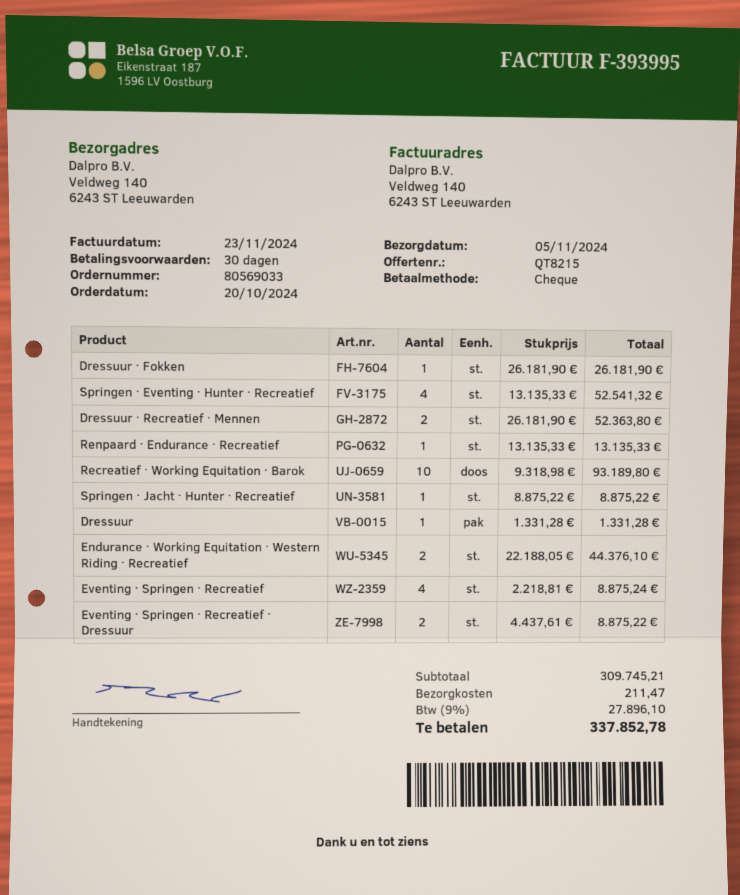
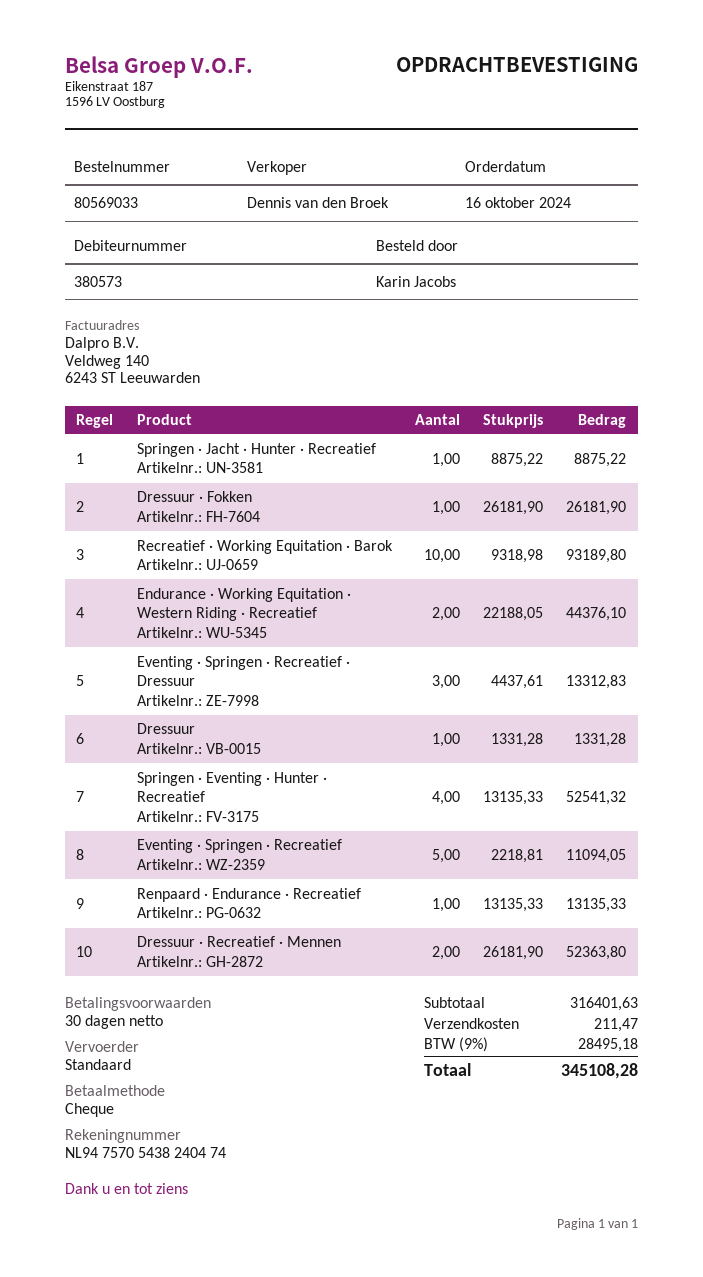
order date: 2024-10-20 -> 2024-10-16
Eventing · Springen · Recreatief: 4 x 2218.81 = 8875.24 -> 5 x 2218.81 = 11094.05
Eventing · Springen · Recreatief · Dressuur: 2 x 4437.61 = 8875.22 -> 3 x 4437.61 = 13312.83
subtotal: 309745.21 -> 316401.63
tax: 9% = 27896.10 -> 9% = 28495.18
total: 337852.78 -> 345108.28

